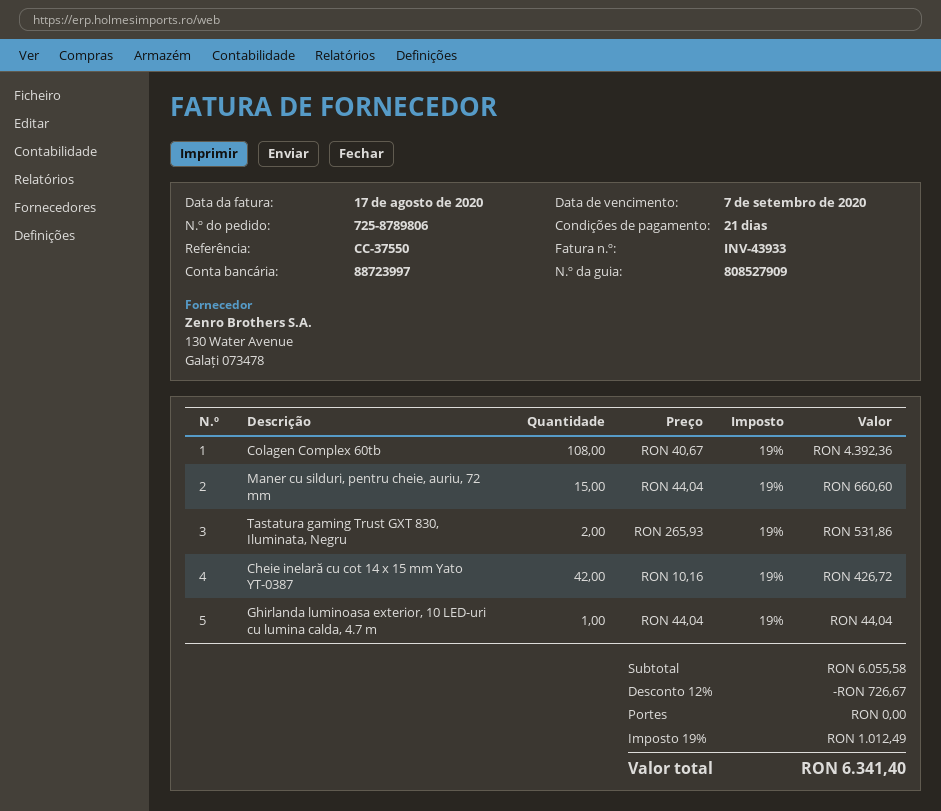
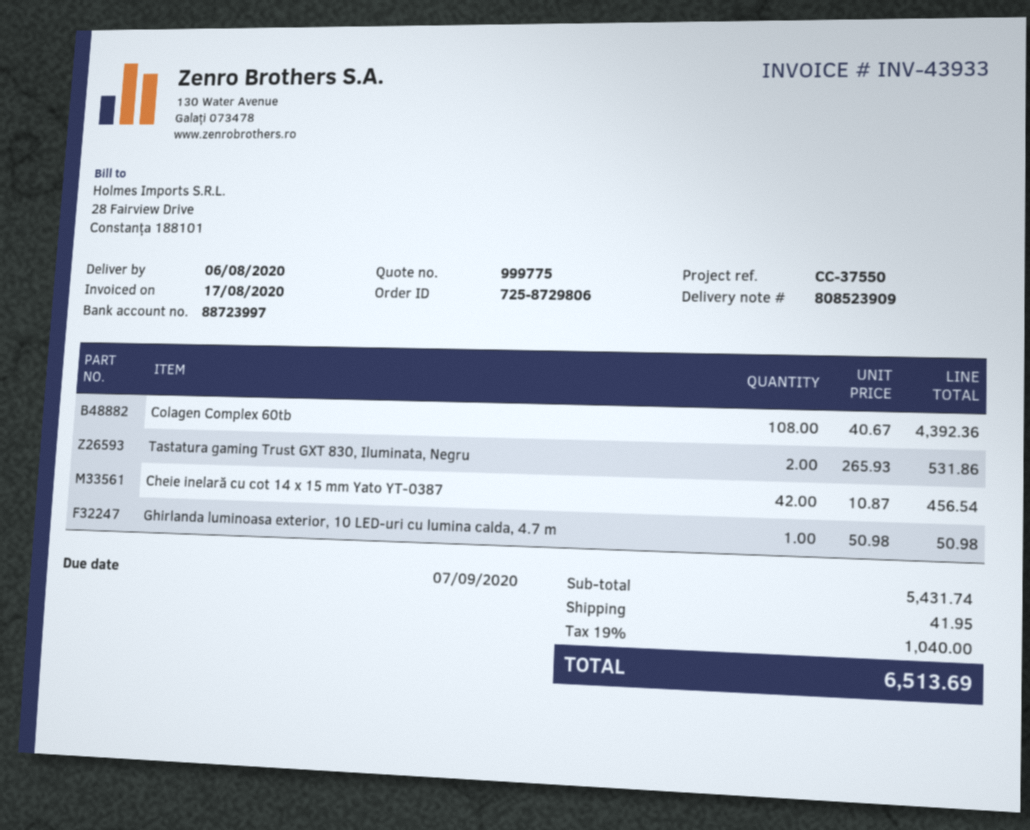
order number: 725-8789806 -> 725-8729806
delivery note number: 808527909 -> 808523909
Maner cu silduri, pentru cheie, auriu, 72 mm: 15 x 44.04 = 660.60 -> none
Cheie inelară cu cot 14 x 15 mm Yato YT-0387: 42 x 10.16 = 426.72 -> 42 x 10.87 = 456.54
Ghirlanda luminoasa exterior, 10 LED-uri cu lumina calda, 4.7 m: 1 x 44.04 = 44.04 -> 1 x 50.98 = 50.98
subtotal: 6055.58 -> 5431.74
discount: 12% = 726.67 -> none
shipping: 0.00 -> 41.95
tax: 19% = 1012.49 -> 19% = 1040.00
total: 6341.40 -> 6513.69

